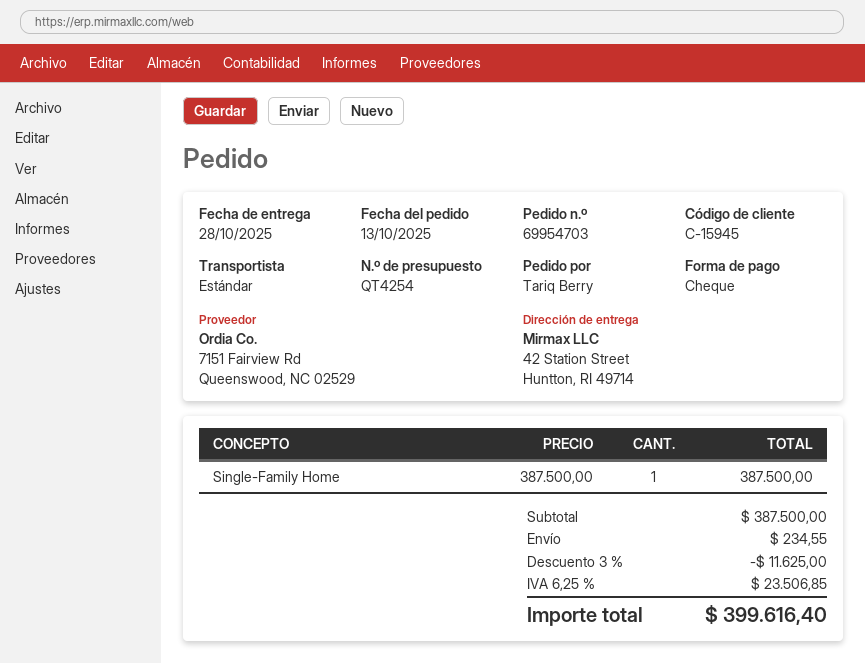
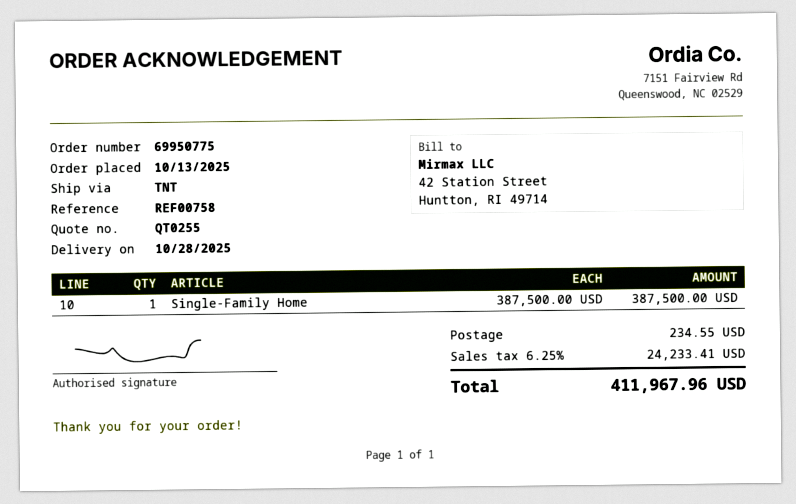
quote number: QT4254 -> QT0255
order number: 69954703 -> 69950775
shipping method: standard -> TNT
discount: 3% = 11625.00 -> none
tax: 6.25% = 23506.85 -> 6.25% = 24233.41
total: 399616.40 -> 411967.96

